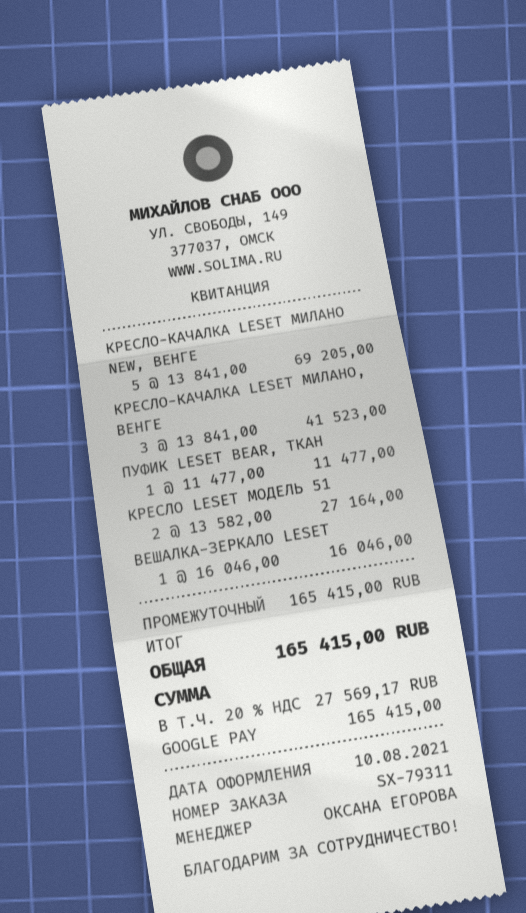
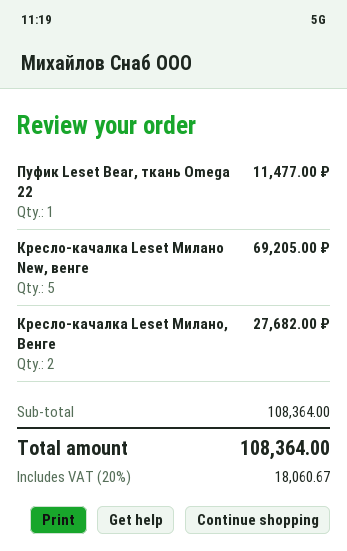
КРЕСЛО-КАЧАЛКА LESET МИЛАНО, ВЕНГЕ: 3 for 41523.00 -> 2 for 27682.00
КРЕСЛО LESET МОДЕЛЬ 51: 2 for 27164.00 -> none
ВЕШАЛКА-ЗЕРКАЛО LESET: 1 for 16046.00 -> none
subtotal: 165415.00 -> 108364.00
tax: 20% = 27569.17 -> 20% = 18060.67
total: 165415.00 -> 108364.00

